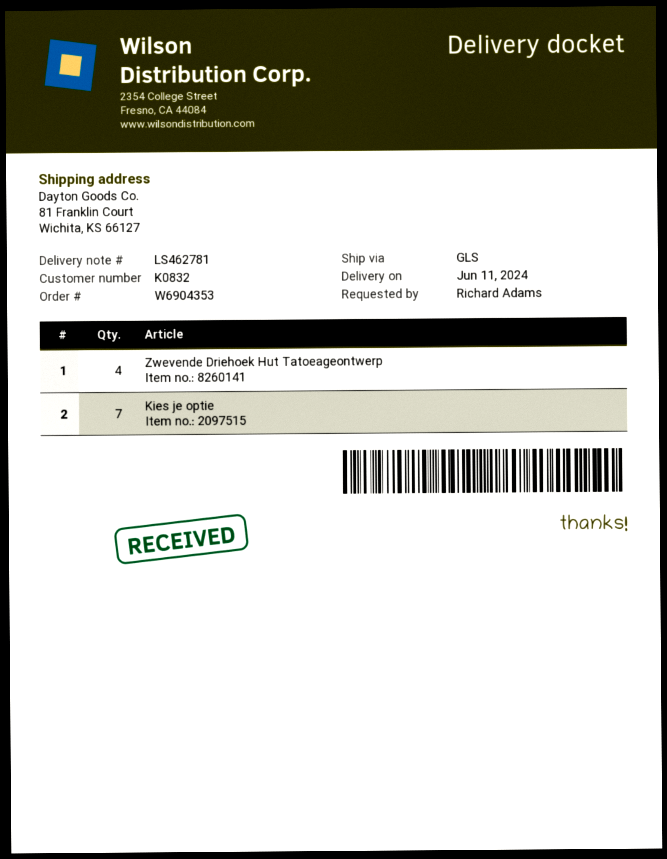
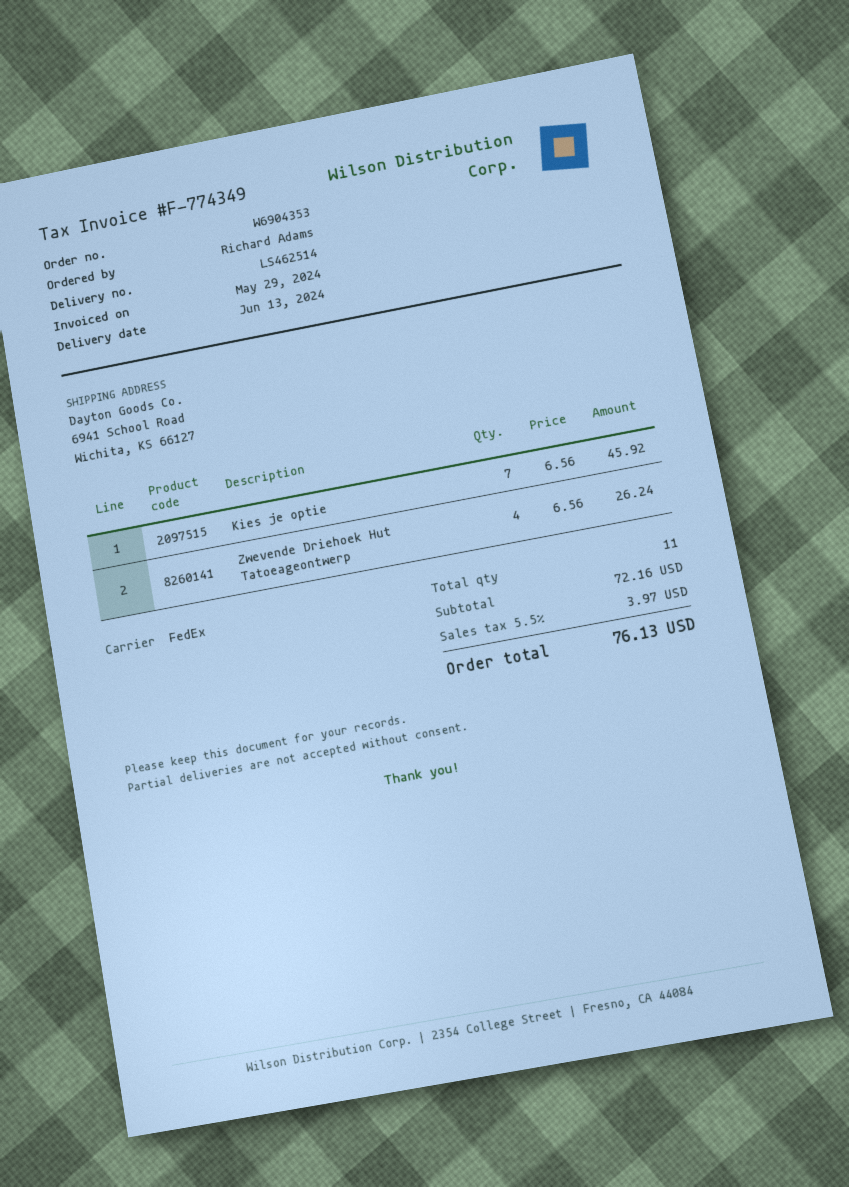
delivery note number: LS462781 -> LS462514
delivery date: 2024-06-11 -> 2024-06-13
shipping method: GLS -> FedEx
ship to: 81 Franklin Court, Wichita, KS 66127 -> 6941 School Road, Wichita, KS 66127

